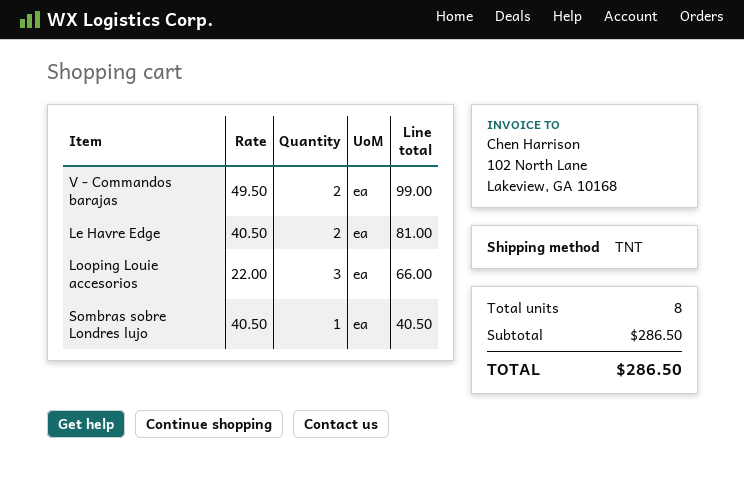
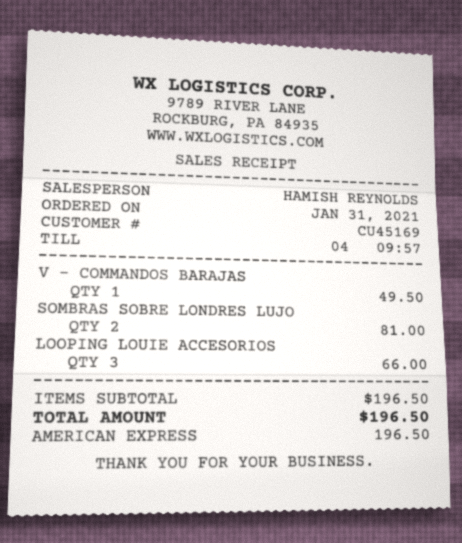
V - Commandos barajas: 2 for 99.00 -> 1 for 49.50
Le Havre Edge: 2 for 81.00 -> none
Sombras sobre Londres lujo: 1 for 40.50 -> 2 for 81.00
subtotal: 286.50 -> 196.50
total: 286.50 -> 196.50

